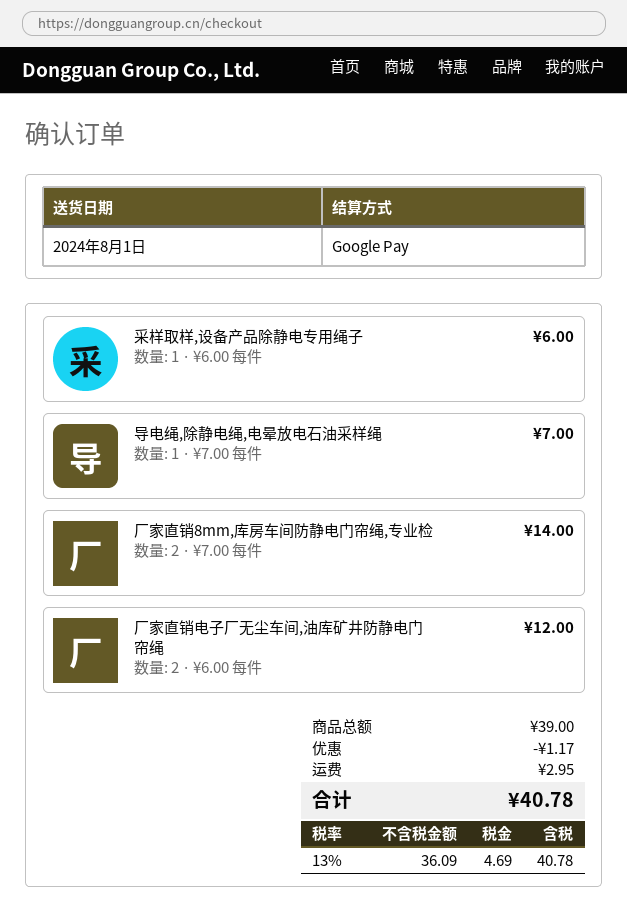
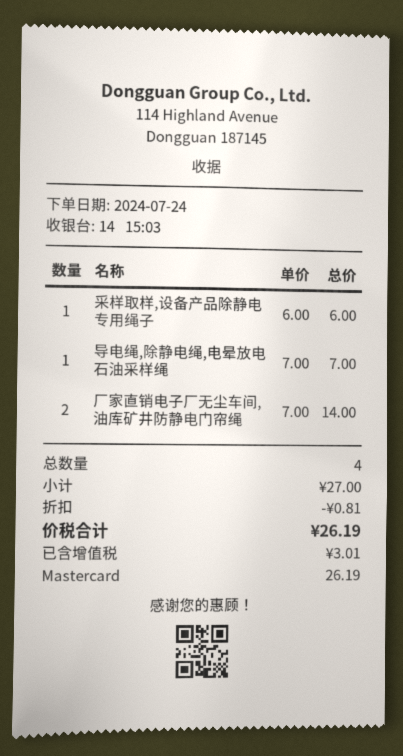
payment method: Google Pay -> Mastercard
厂家直销8mm,库房车间防静电门帘绳,专业检: 2 x 7.00 = 14.00 -> none
厂家直销电子厂无尘车间,油库矿井防静电门帘绳: 2 x 6.00 = 12.00 -> 2 x 7.00 = 14.00
subtotal: 39.00 -> 27.00
discount: 1.17 -> 0.81
shipping: 2.95 -> none
tax: 4.69 -> 3.01
total: 40.78 -> 26.19

